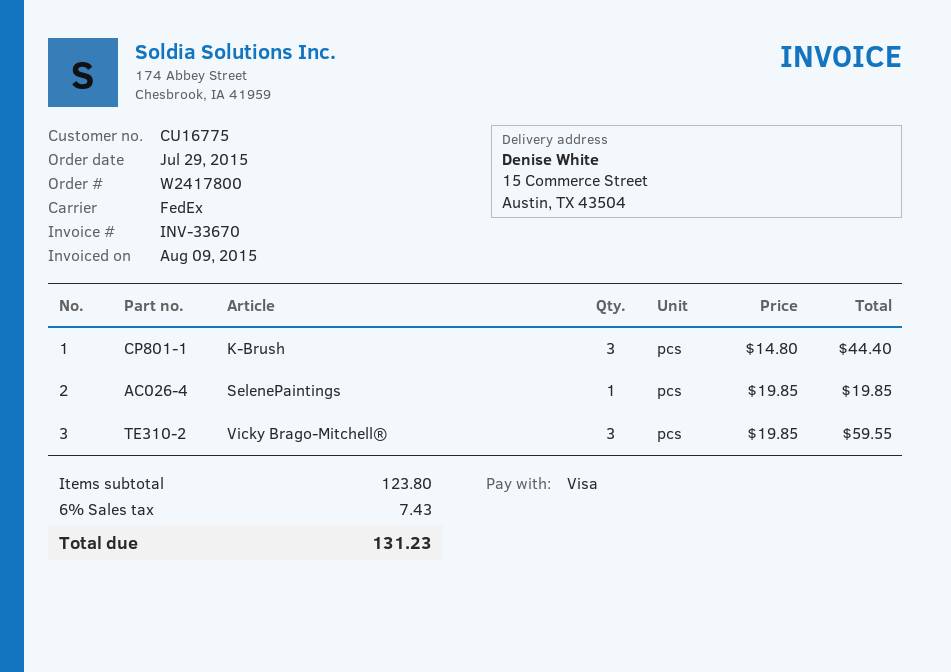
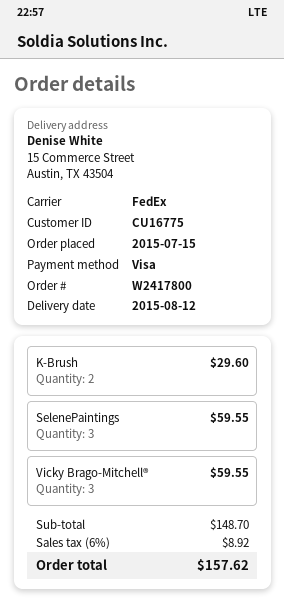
order date: 2015-07-29 -> 2015-07-15
K-Brush: 3 for 44.40 -> 2 for 29.60
SelenePaintings: 1 for 19.85 -> 3 for 59.55
subtotal: 123.80 -> 148.70
tax: 6% = 7.43 -> 6% = 8.92
total: 131.23 -> 157.62

